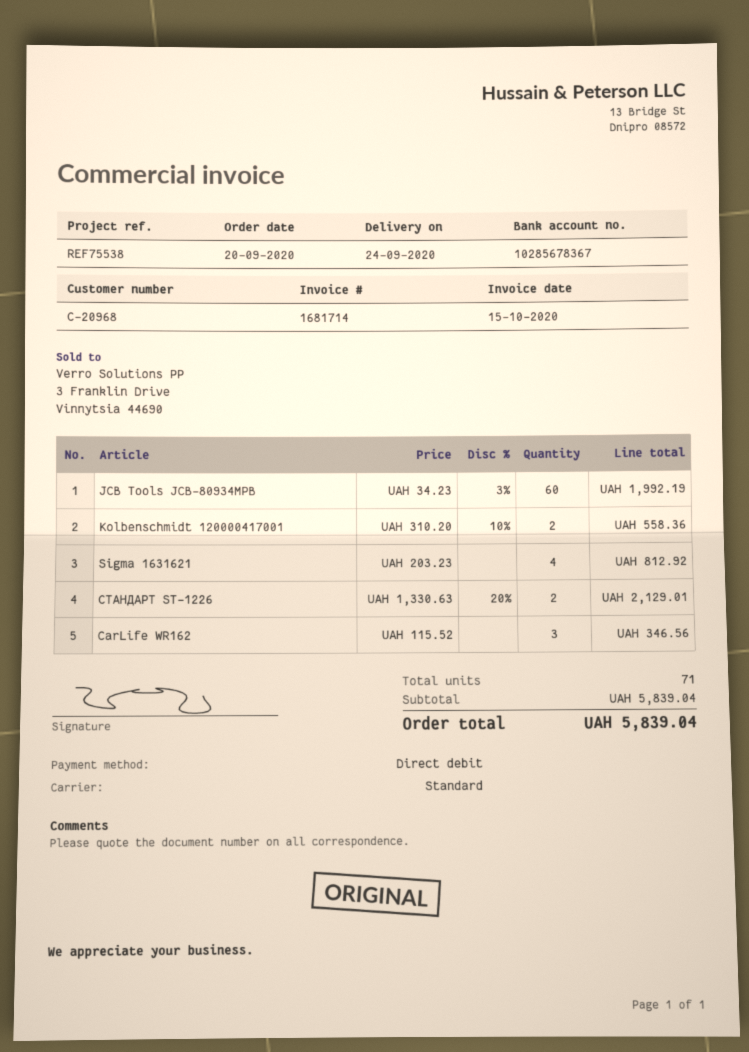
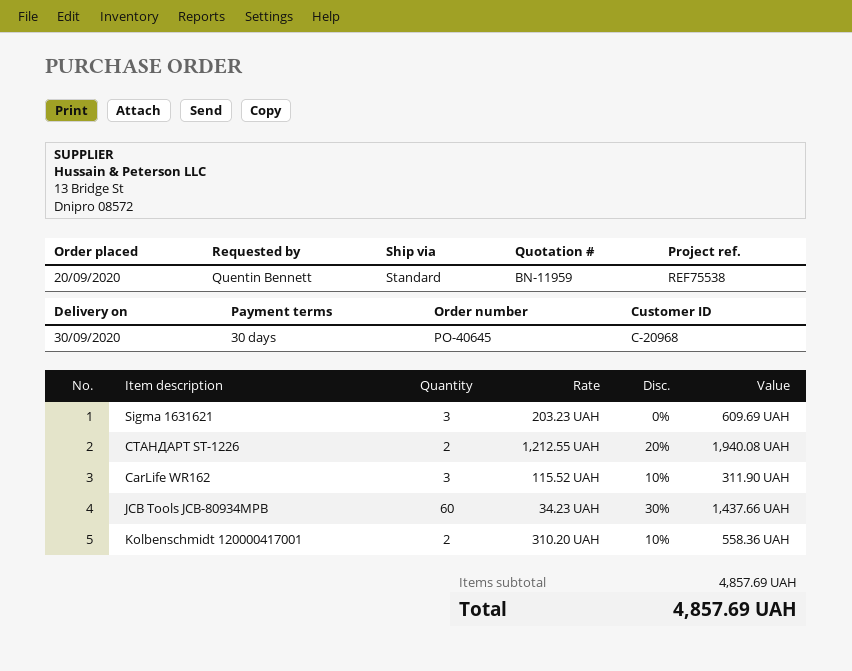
delivery date: 2020-09-24 -> 2020-09-30
JCB Tools JCB-80934MPB: 60 x 34.23 - 3% = 1992.19 -> 60 x 34.23 - 30% = 1437.66
Sigma 1631621: 4 x 203.23 = 812.92 -> 3 x 203.23 = 609.69
СТАНДАРТ ST-1226: 2 x 1330.63 - 20% = 2129.01 -> 2 x 1212.55 - 20% = 1940.08
CarLife WR162: 3 x 115.52 = 346.56 -> 3 x 115.52 - 10% = 311.90
subtotal: 5839.04 -> 4857.69
total: 5839.04 -> 4857.69

